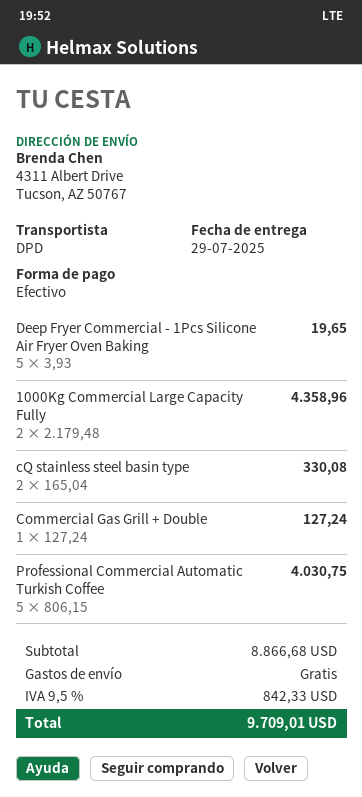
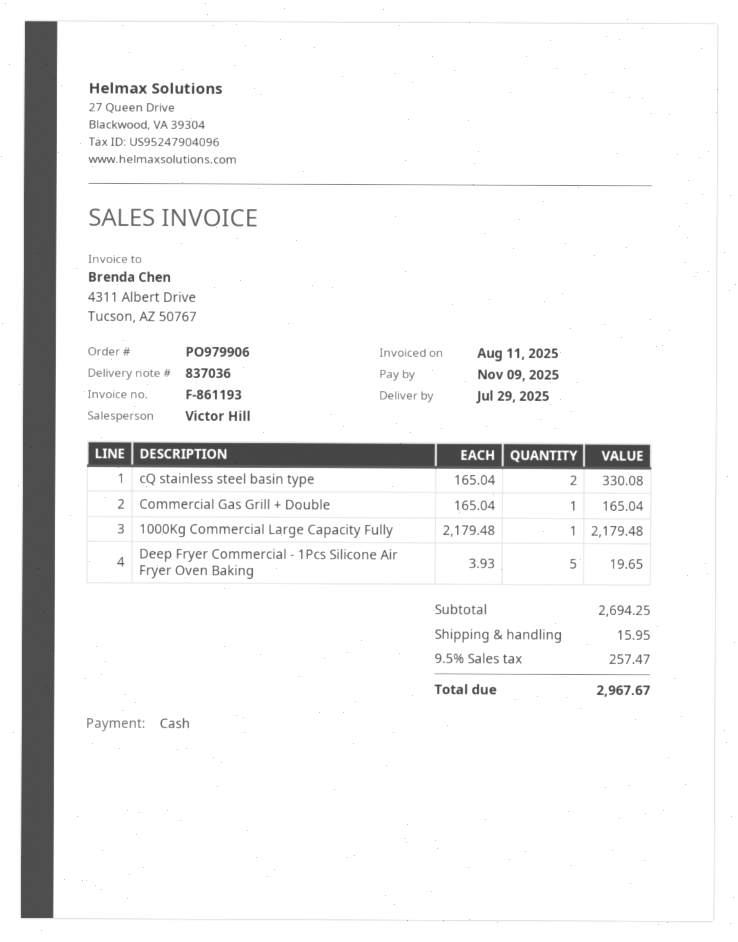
1000Kg Commercial Large Capacity Fully: 2 x 2179.48 = 4358.96 -> 1 x 2179.48 = 2179.48
Commercial Gas Grill + Double: 1 x 127.24 = 127.24 -> 1 x 165.04 = 165.04
Professional Commercial Automatic Turkish Coffee: 5 x 806.15 = 4030.75 -> none
subtotal: 8866.68 -> 2694.25
shipping: 0.00 -> 15.95
tax: 9.5% = 842.33 -> 9.5% = 257.47
total: 9709.01 -> 2967.67

